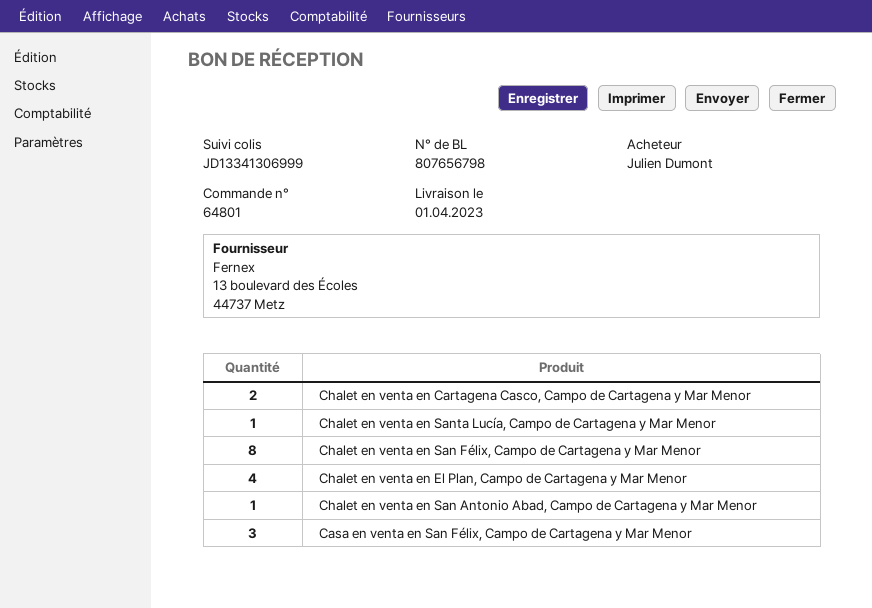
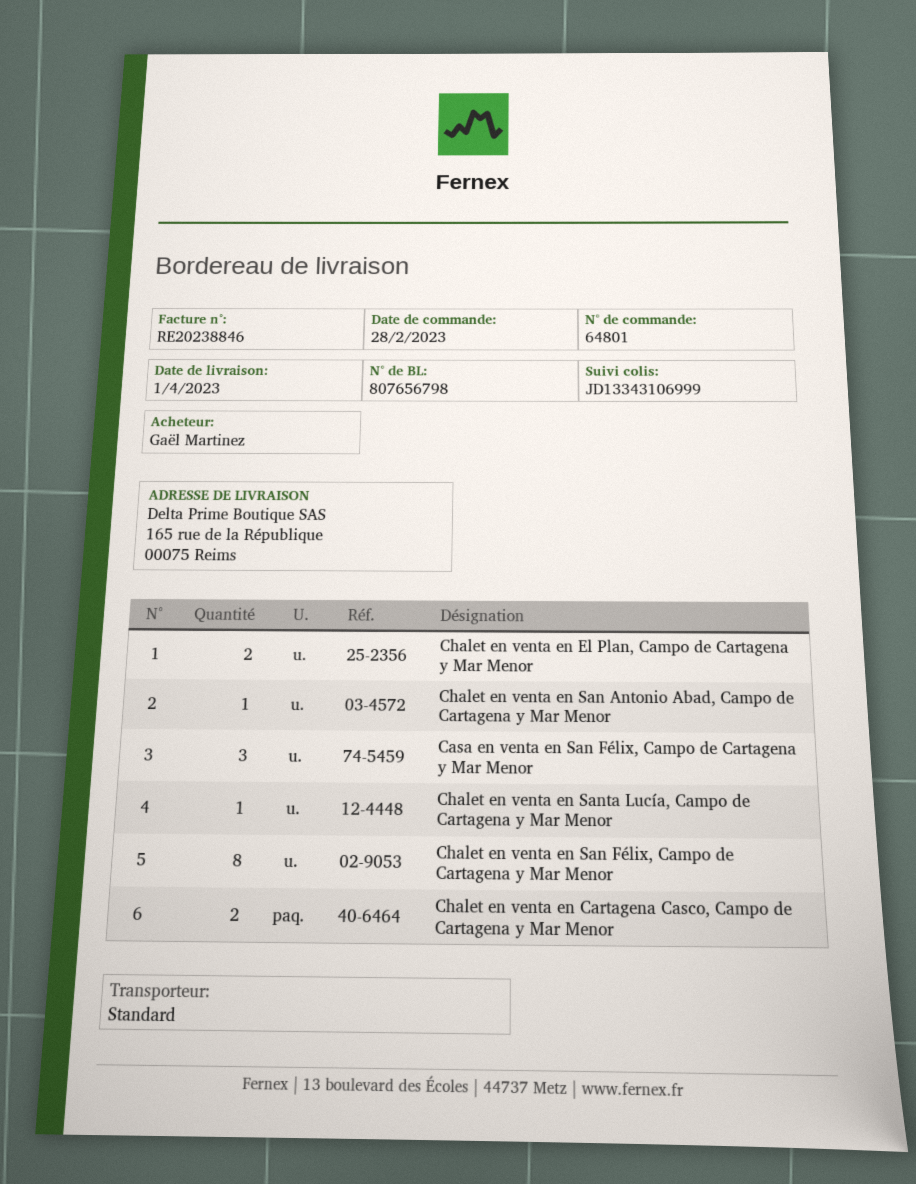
ordered by: Julien Dumont -> Gaël Martinez
tracking number: JD13341306999 -> JD13343106999
Chalet en venta en El Plan, Campo de Cartagena y Mar Menor: 4 -> 2

